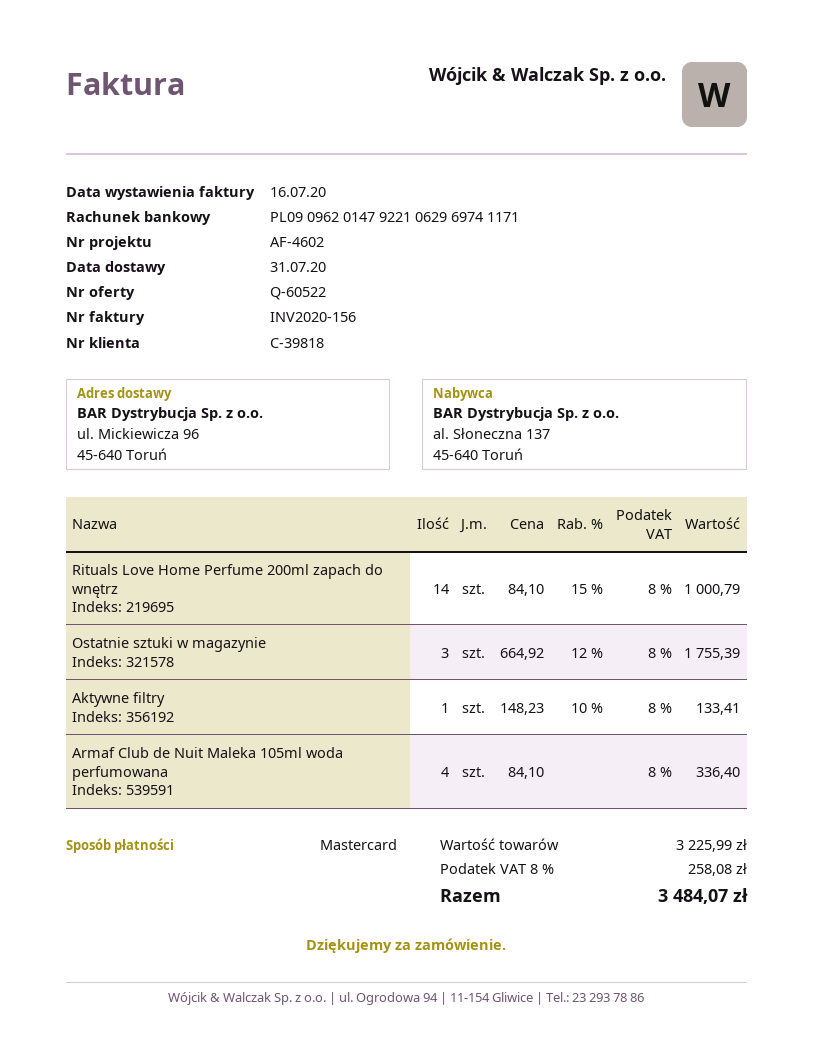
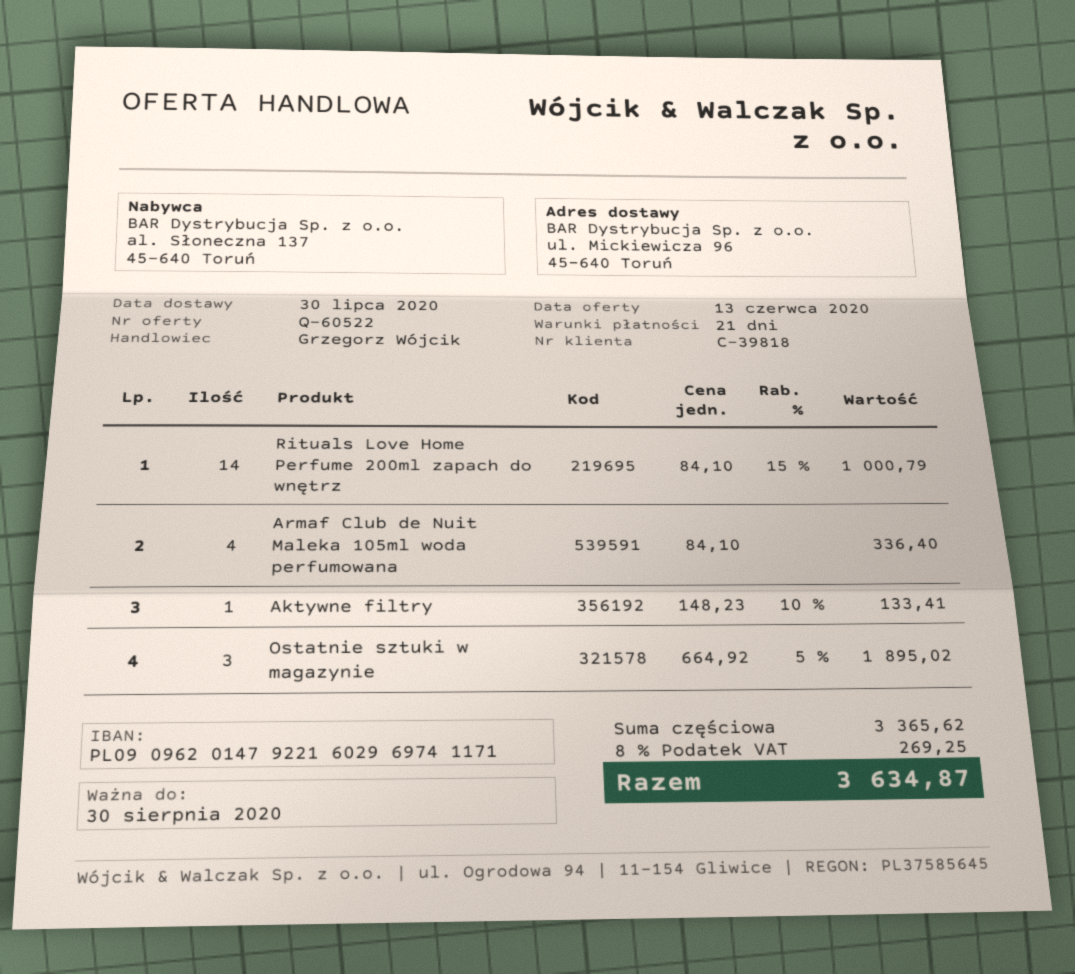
delivery date: 2020-07-31 -> 2020-07-30
bank account: PL09096201479221062969741171 -> PL09096201479221602969741171
Ostatnie sztuki w magazynie: 3 x 664.92 - 12% = 1755.39 -> 3 x 664.92 - 5% = 1895.02
subtotal: 3225.99 -> 3365.62
tax: 8% = 258.08 -> 8% = 269.25
total: 3484.07 -> 3634.87

